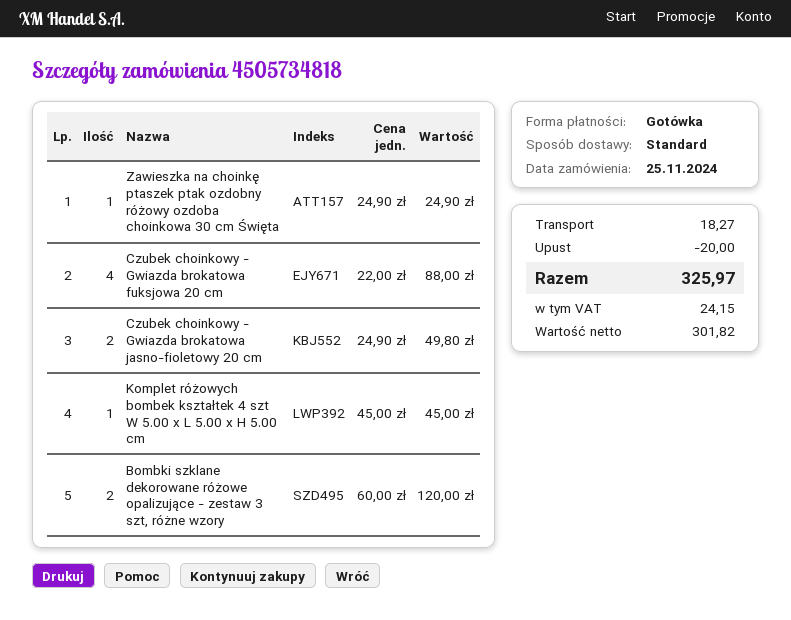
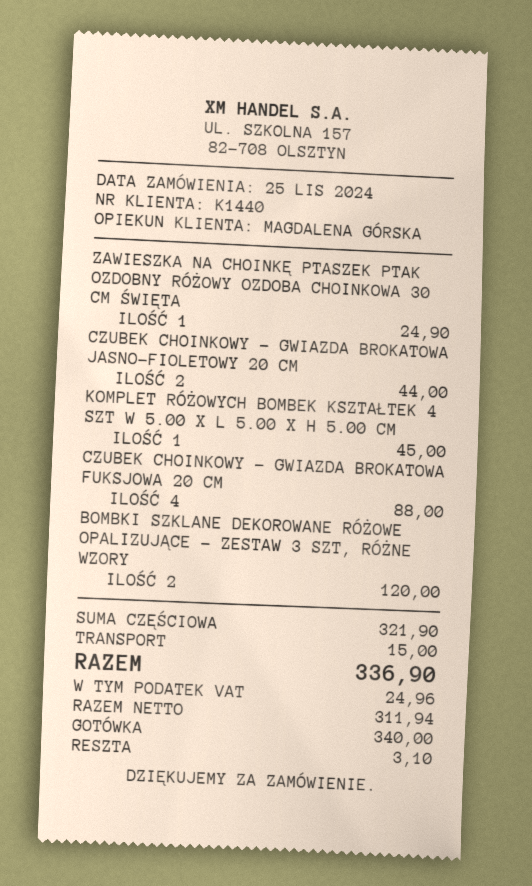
Czubek choinkowy - Gwiazda brokatowa jasno-fioletowy 20 cm: 2 for 49.80 -> 2 for 44.00
discount: 20.00 -> none
shipping: 18.27 -> 15.00
net: 301.82 -> 311.94
tax: 24.15 -> 24.96
total: 325.97 -> 336.90

